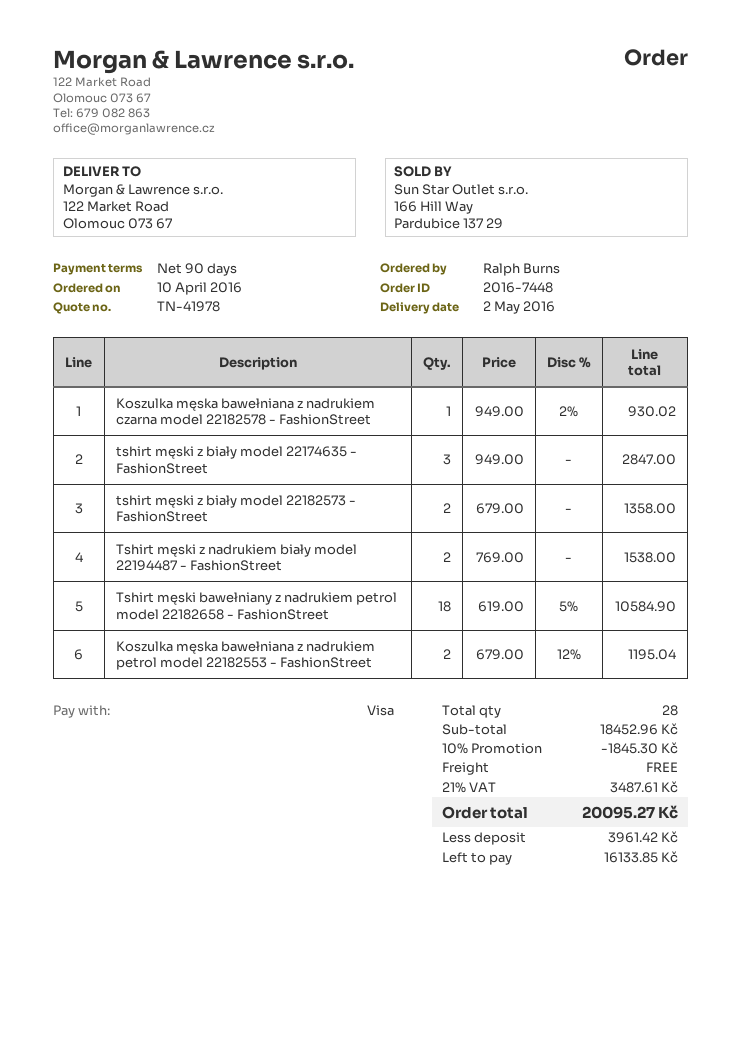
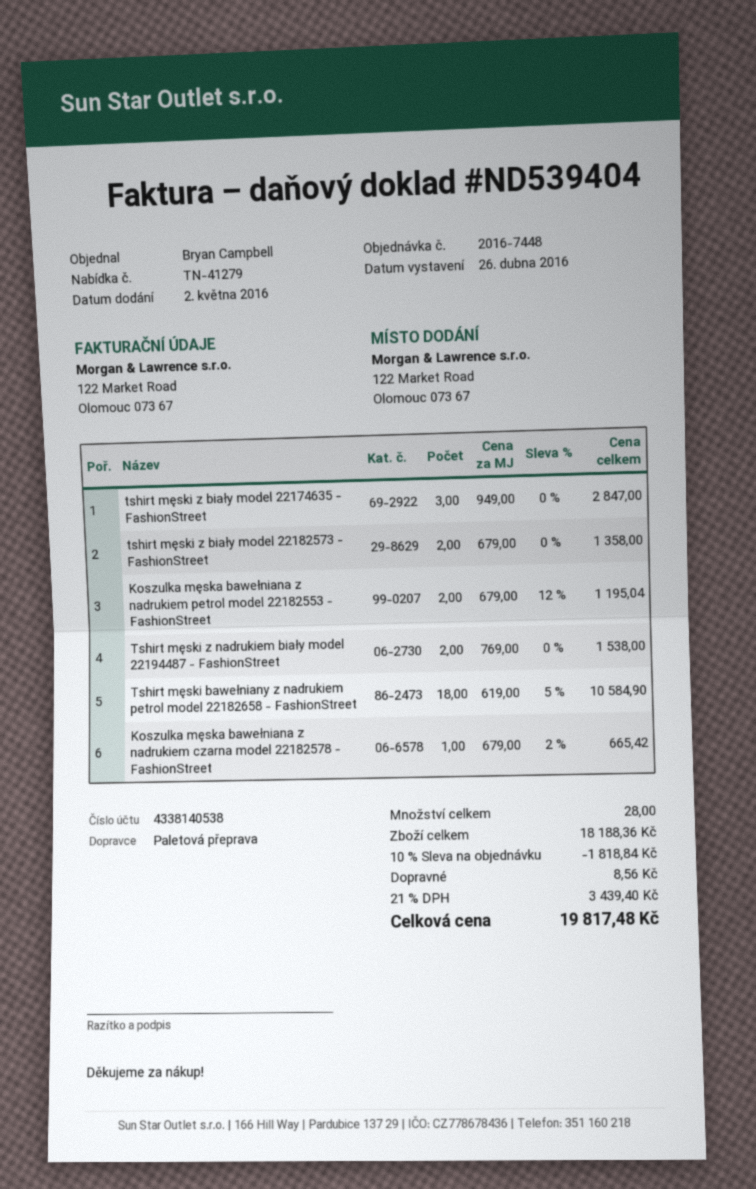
quote number: TN-41978 -> TN-41279
ordered by: Ralph Burns -> Bryan Campbell
Koszulka męska bawełniana z nadrukiem czarna model 22182578 - FashionStreet: 1 x 949.00 - 2% = 930.02 -> 1 x 679.00 - 2% = 665.42
subtotal: 18452.96 -> 18188.36
discount: 10% = 1845.30 -> 10% = 1818.84
shipping: 0.00 -> 8.56
tax: 21% = 3487.61 -> 21% = 3439.40
total: 20095.27 -> 19817.48

